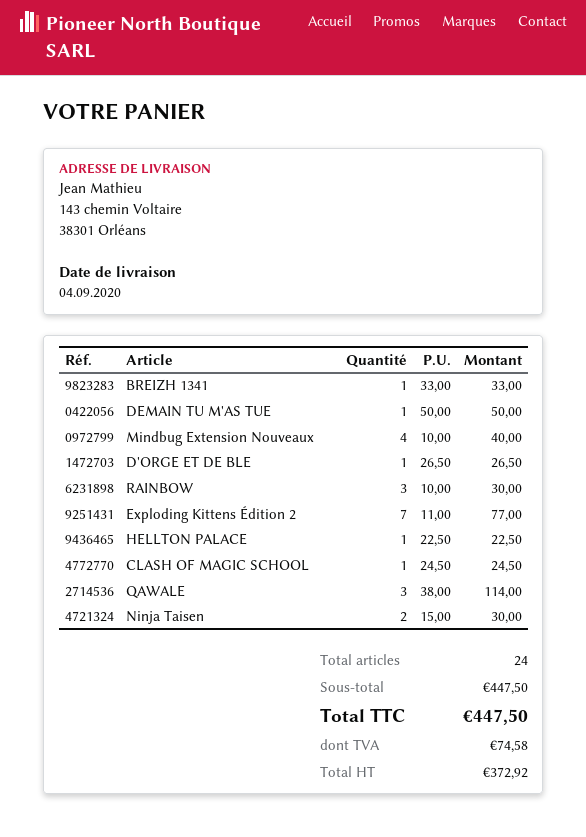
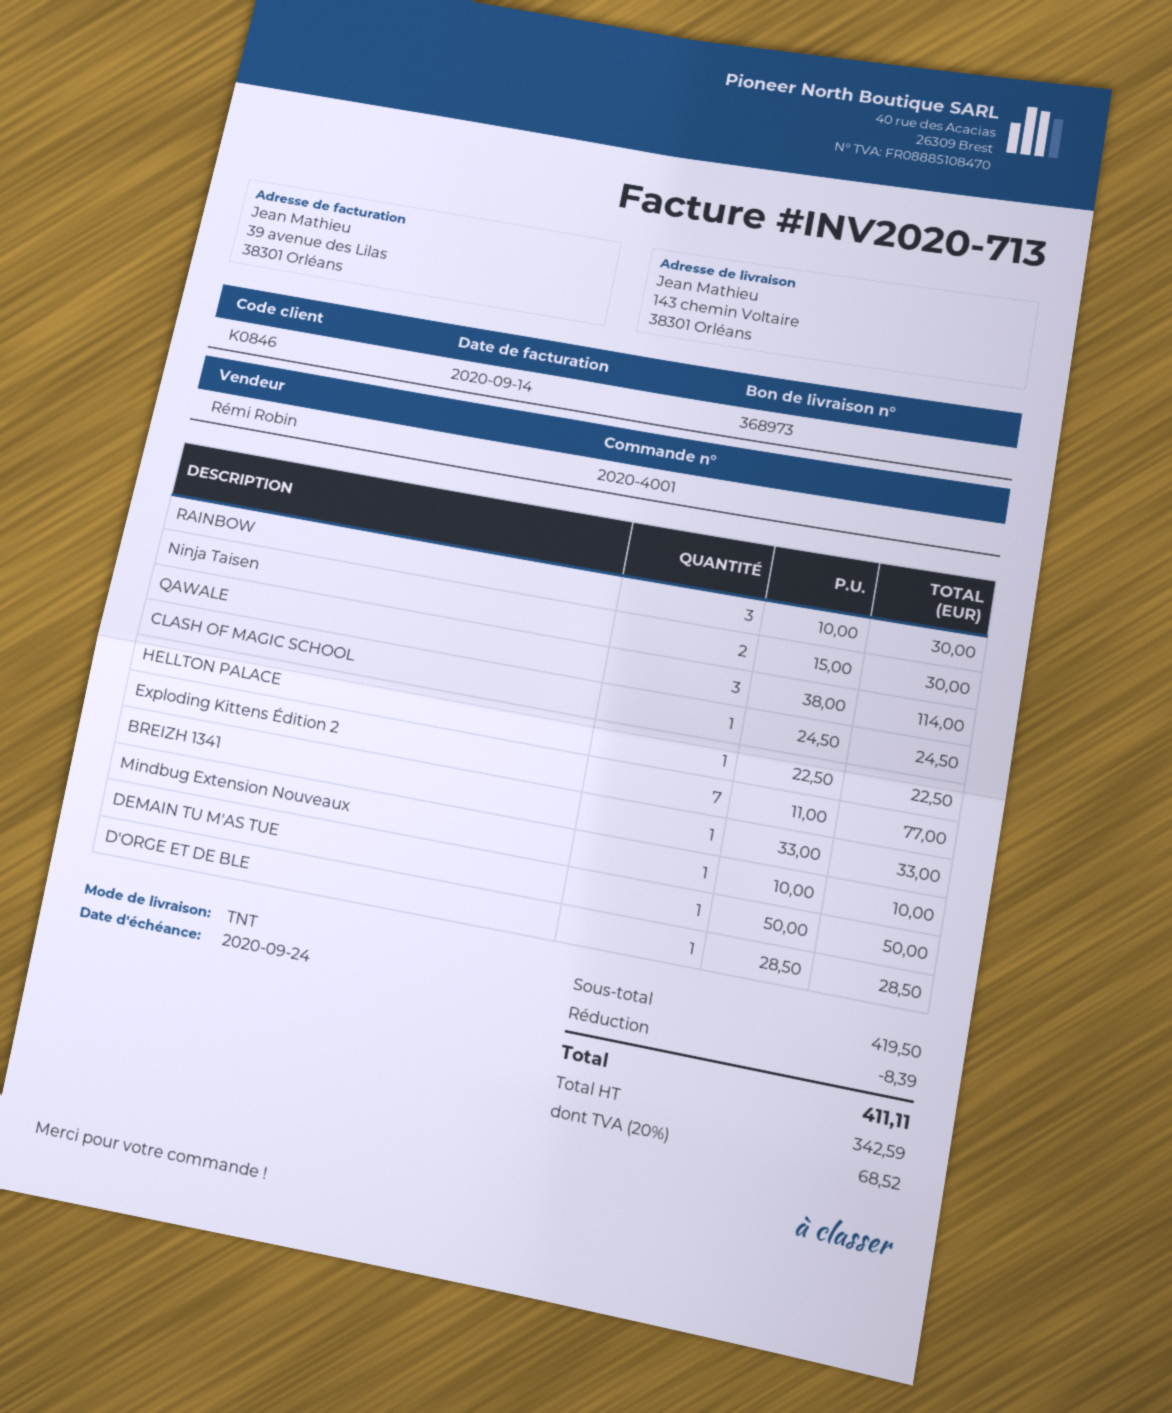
Mindbug Extension Nouveaux: 4 x 10.00 = 40.00 -> 1 x 10.00 = 10.00
D'ORGE ET DE BLE: 1 x 26.50 = 26.50 -> 1 x 28.50 = 28.50
subtotal: 447.50 -> 419.50
discount: none -> 8.39
net: 372.92 -> 342.59
tax: 74.58 -> 68.52
total: 447.50 -> 411.11

